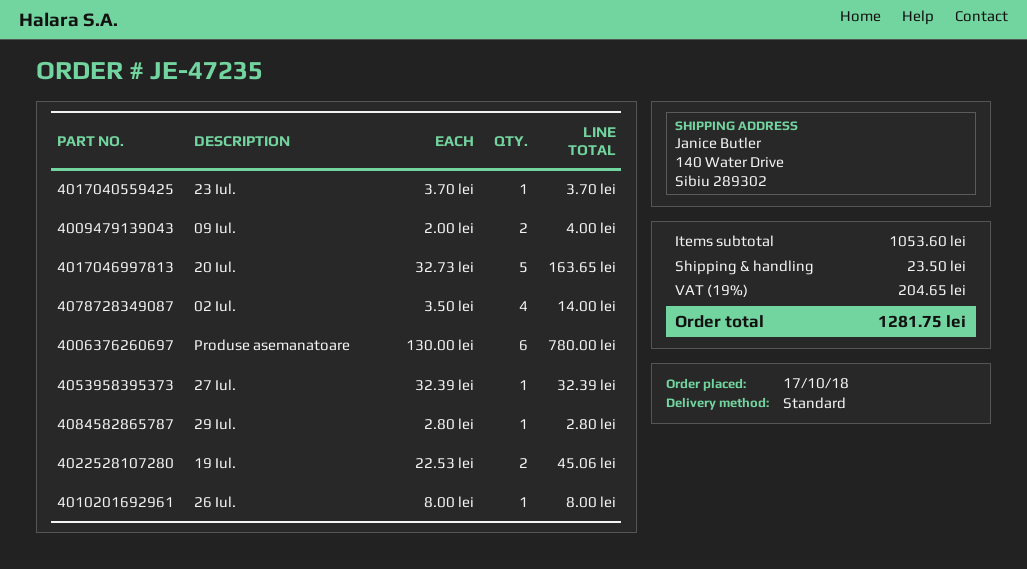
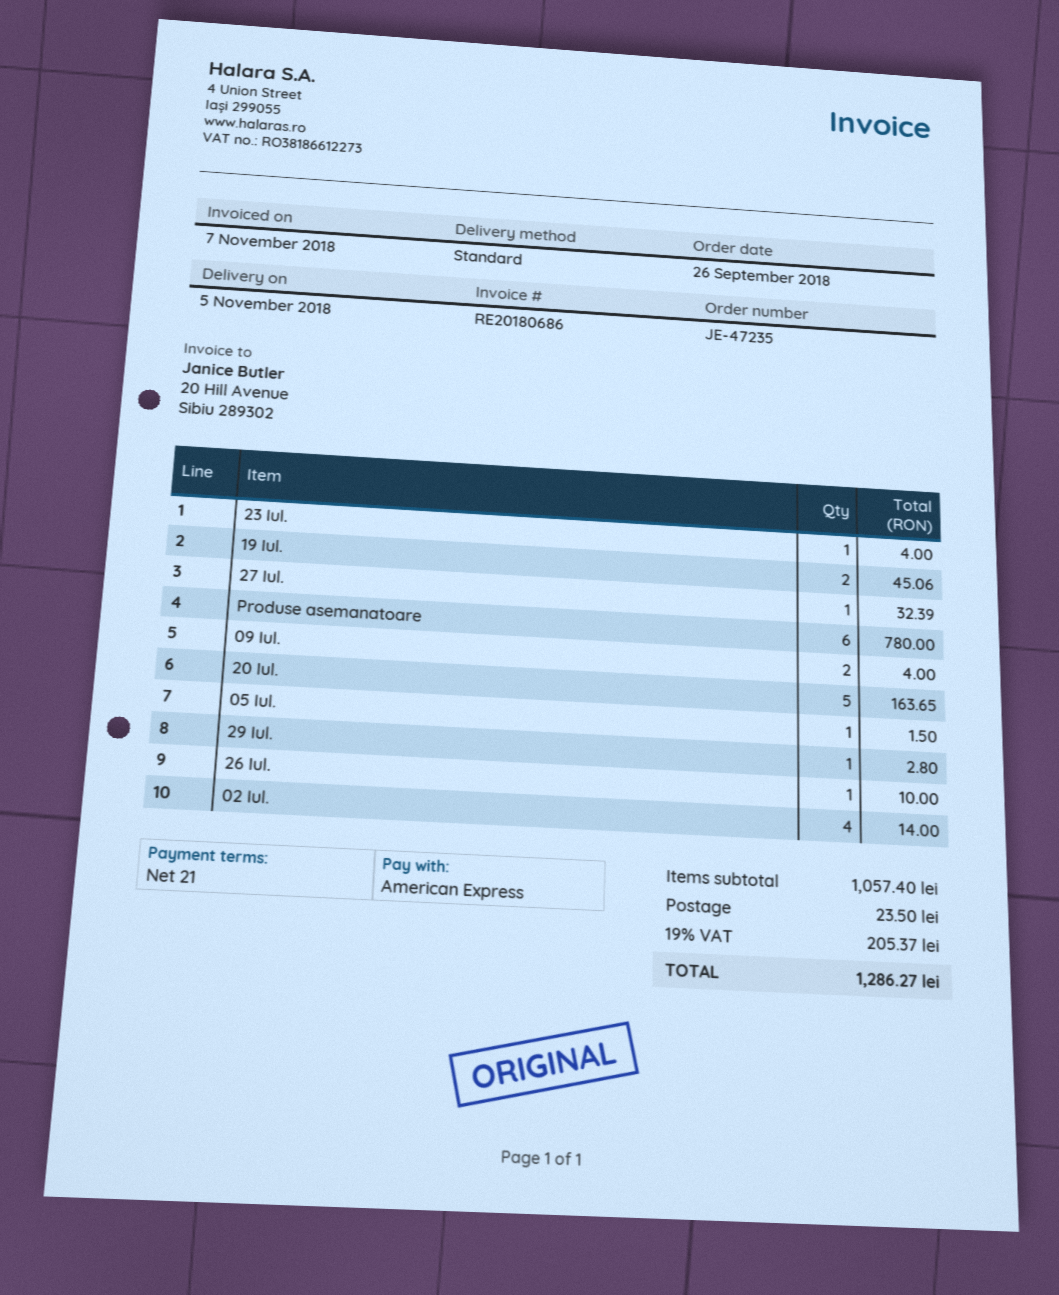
order date: 2018-10-17 -> 2018-09-26
23 Iul.: 1 for 3.70 -> 1 for 4.00
26 Iul.: 1 for 8.00 -> 1 for 10.00
05 Iul.: none -> 1 for 1.50
subtotal: 1053.60 -> 1057.40
tax: 19% = 204.65 -> 19% = 205.37
total: 1281.75 -> 1286.27

